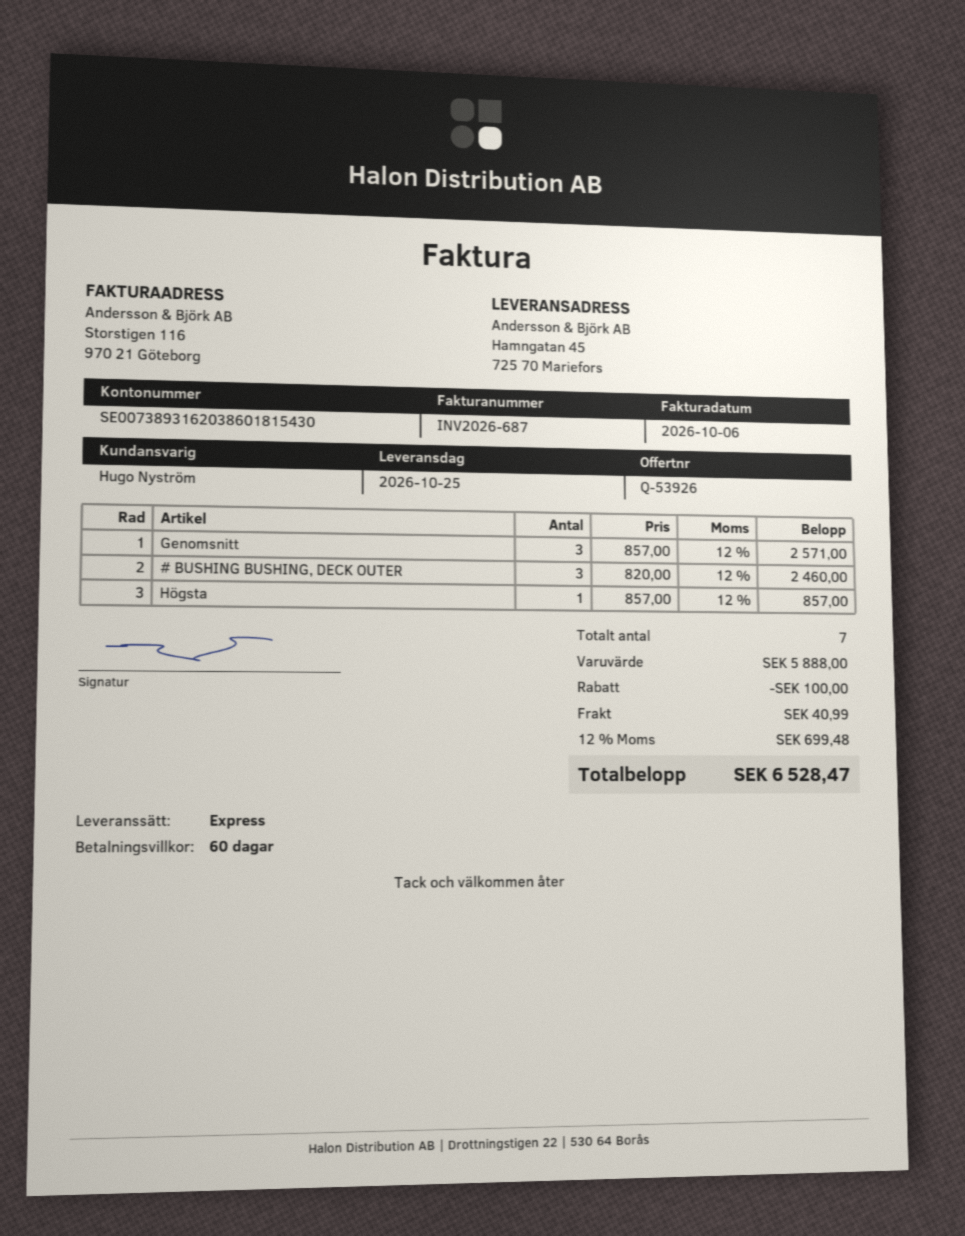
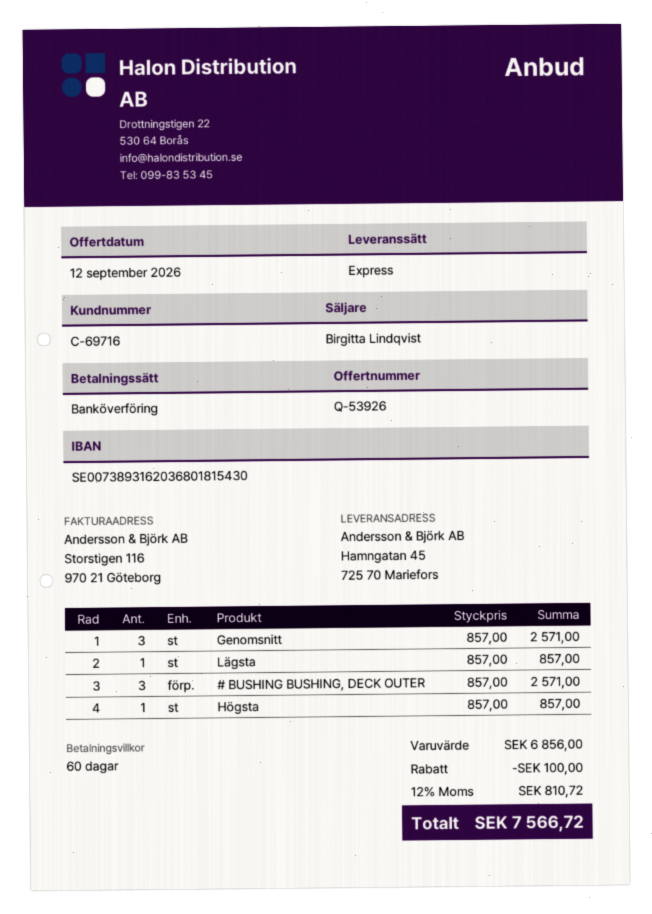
sales rep: Hugo Nyström -> Birgitta Lindqvist
bank account: SE0073893162038601815430 -> SE0073893162036801815430
# BUSHING BUSHING, DECK OUTER: 3 x 820.00 = 2460.00 -> 3 x 857.00 = 2571.00
Lägsta: none -> 1 x 857.00 = 857.00
subtotal: 5888.00 -> 6856.00
shipping: 40.99 -> none
tax: 12% = 699.48 -> 12% = 810.72
total: 6528.47 -> 7566.72

